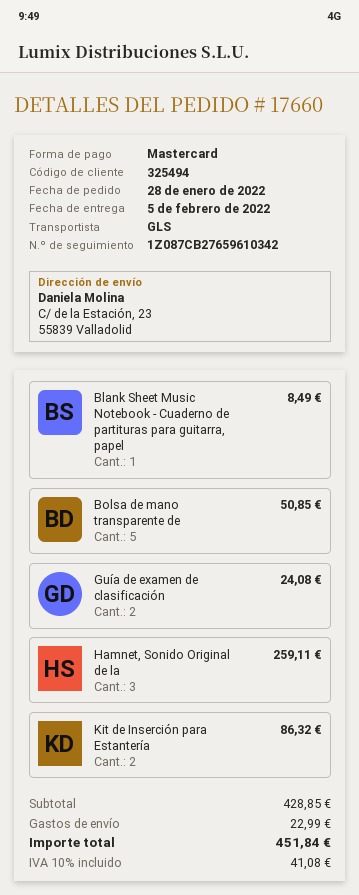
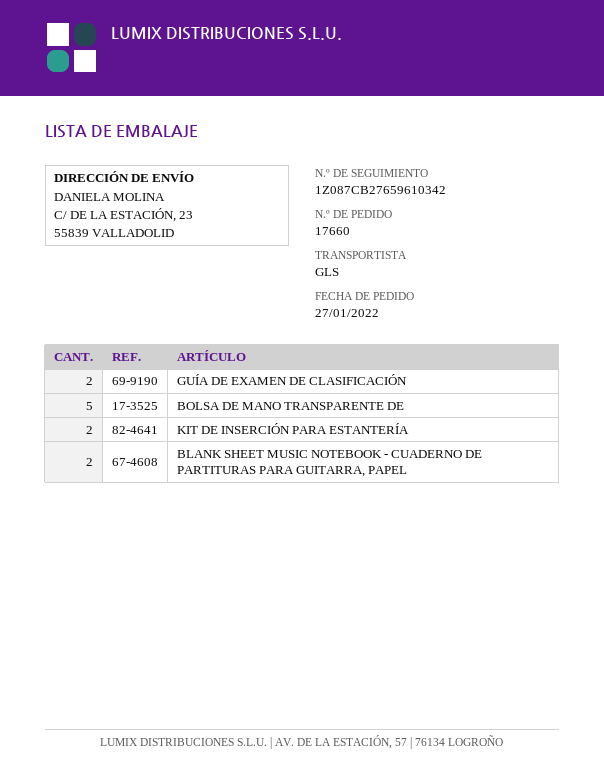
order date: 2022-01-28 -> 2022-01-27
Blank Sheet Music Notebook - Cuaderno de partituras para guitarra, papel: 1 -> 2
Hamnet, Sonido Original de la: 3 -> none

